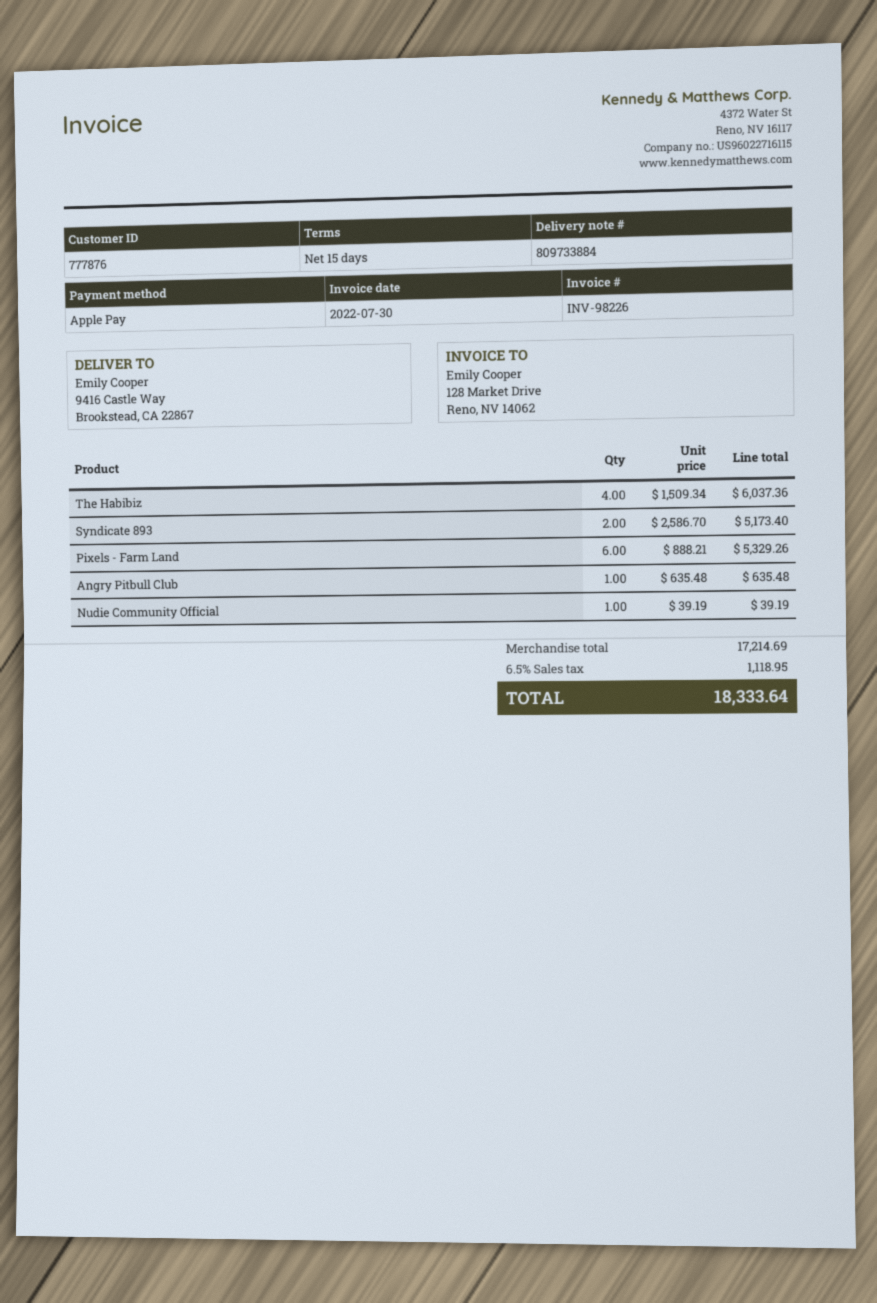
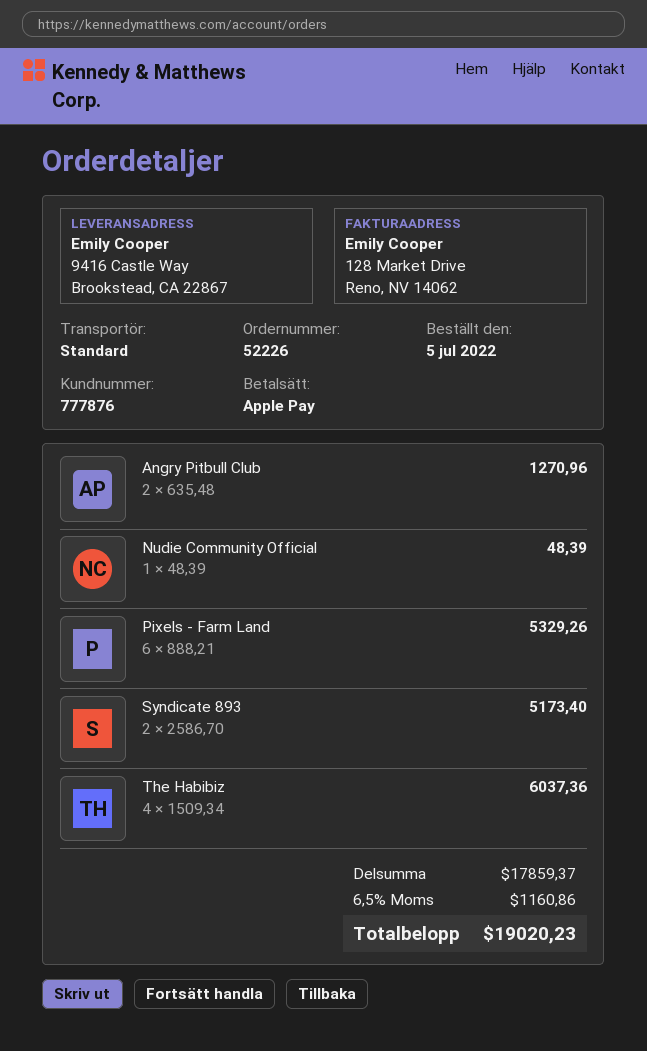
Angry Pitbull Club: 1 x 635.48 = 635.48 -> 2 x 635.48 = 1270.96
Nudie Community Official: 1 x 39.19 = 39.19 -> 1 x 48.39 = 48.39
subtotal: 17214.69 -> 17859.37
tax: 6.5% = 1118.95 -> 6.5% = 1160.86
total: 18333.64 -> 19020.23

